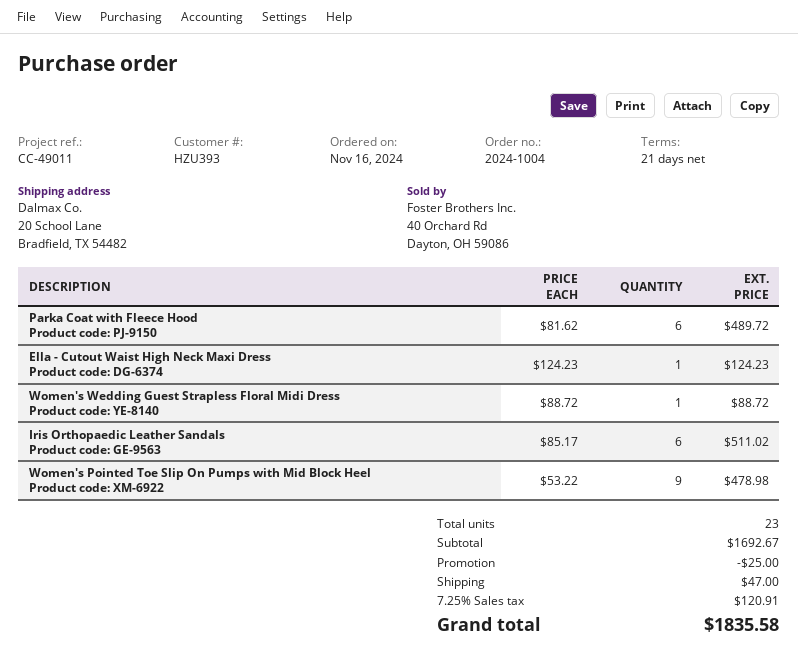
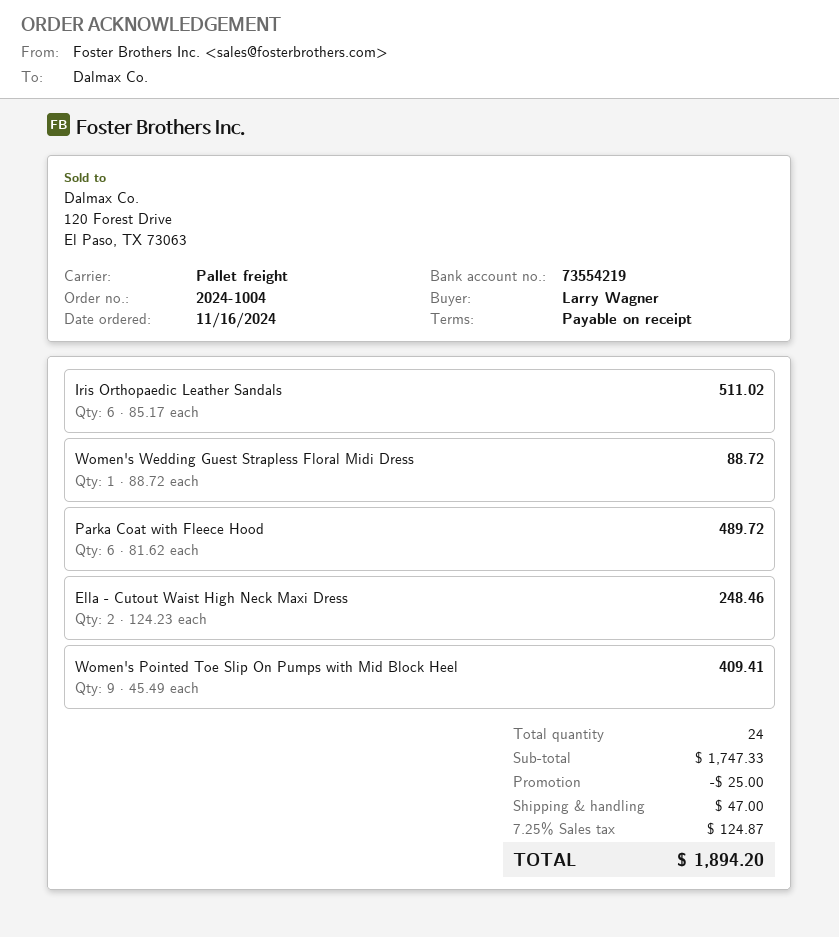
payment terms: 21 days -> on receipt
Ella - Cutout Waist High Neck Maxi Dress: 1 x 124.23 = 124.23 -> 2 x 124.23 = 248.46
Women's Pointed Toe Slip On Pumps with Mid Block Heel: 9 x 53.22 = 478.98 -> 9 x 45.49 = 409.41
total quantity: 23 -> 24
subtotal: 1692.67 -> 1747.33
tax: 7.25% = 120.91 -> 7.25% = 124.87
total: 1835.58 -> 1894.20

